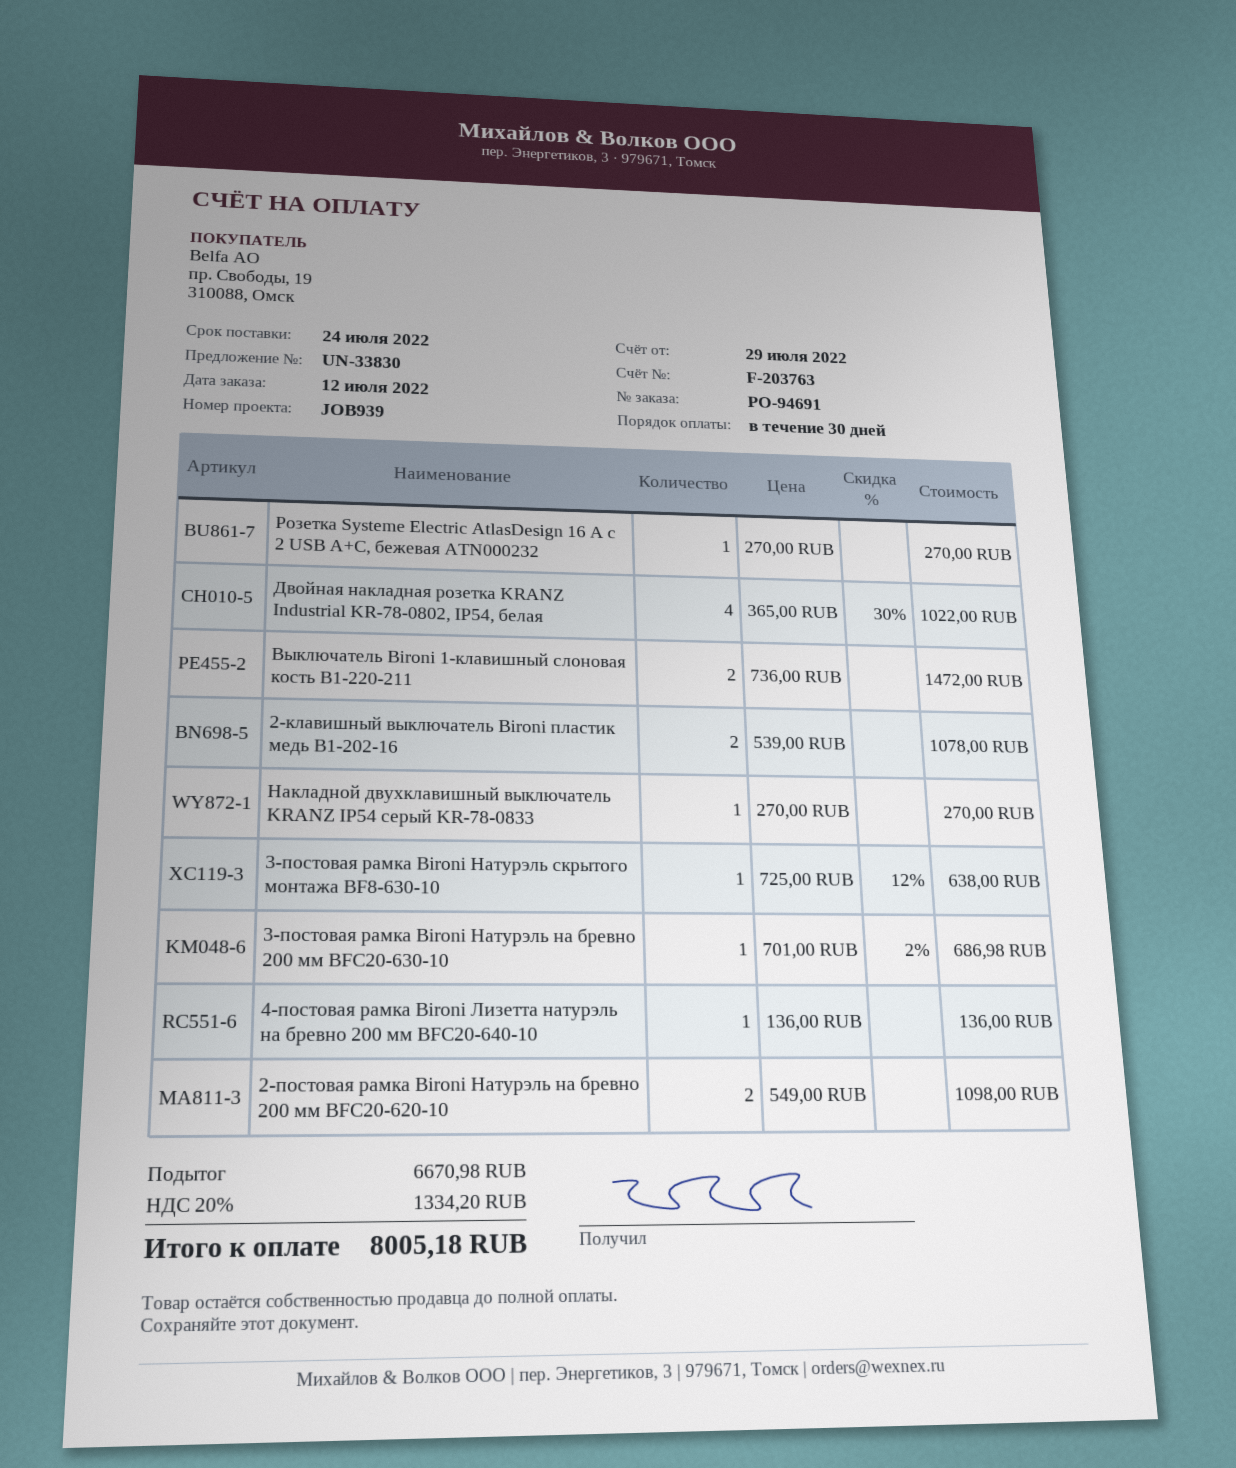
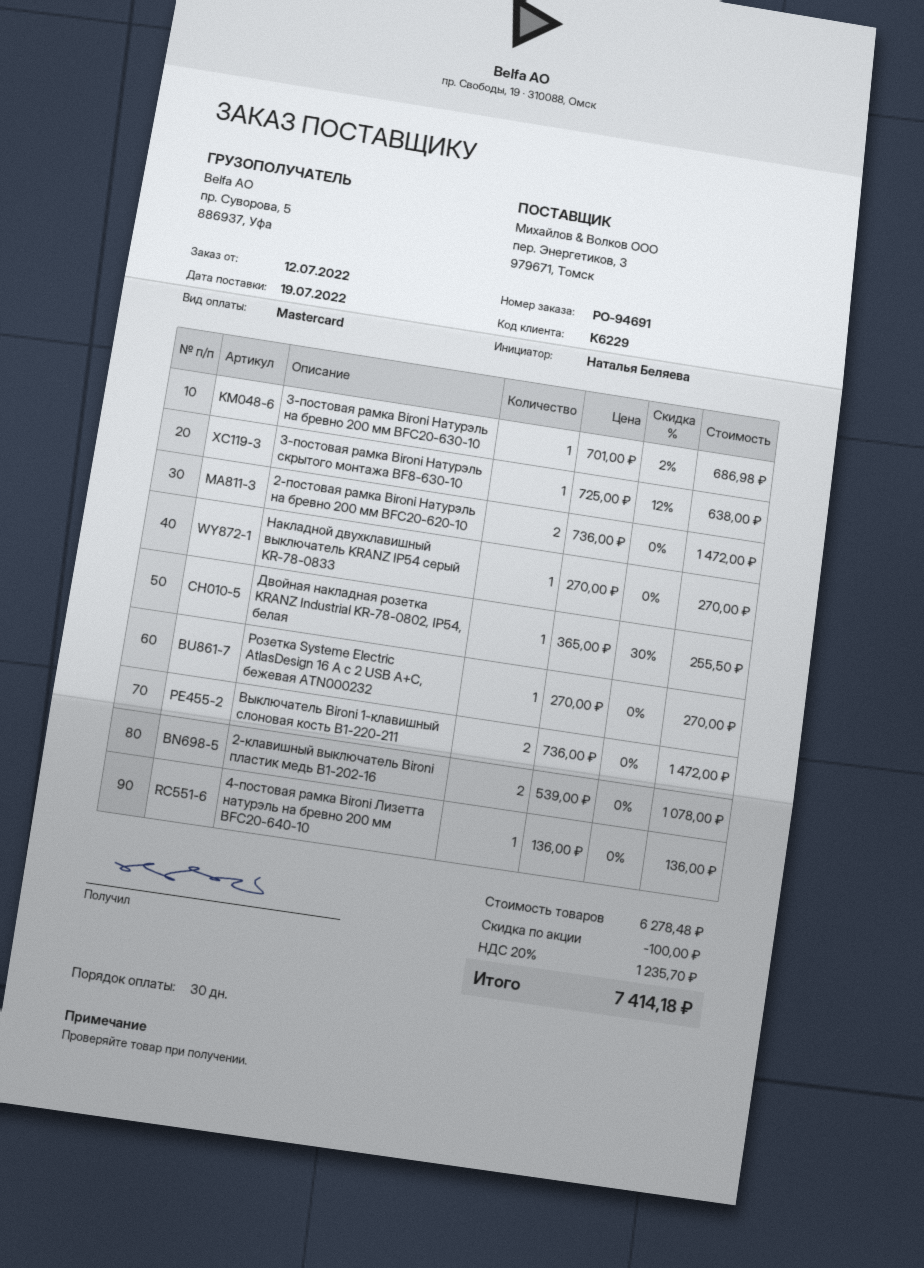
delivery date: 2022-07-24 -> 2022-07-19
Двойная накладная розетка KRANZ Industrial KR-78-0802, IP54, белая: 4 x 365.00 - 30% = 1022.00 -> 1 x 365.00 - 30% = 255.50
2-постовая рамка Bironi Натурэль на бревно 200 мм BFC20-620-10: 2 x 549.00 = 1098.00 -> 2 x 736.00 = 1472.00
subtotal: 6670.98 -> 6278.48
discount: none -> 100.00
tax: 20% = 1334.20 -> 20% = 1235.70
total: 8005.18 -> 7414.18

